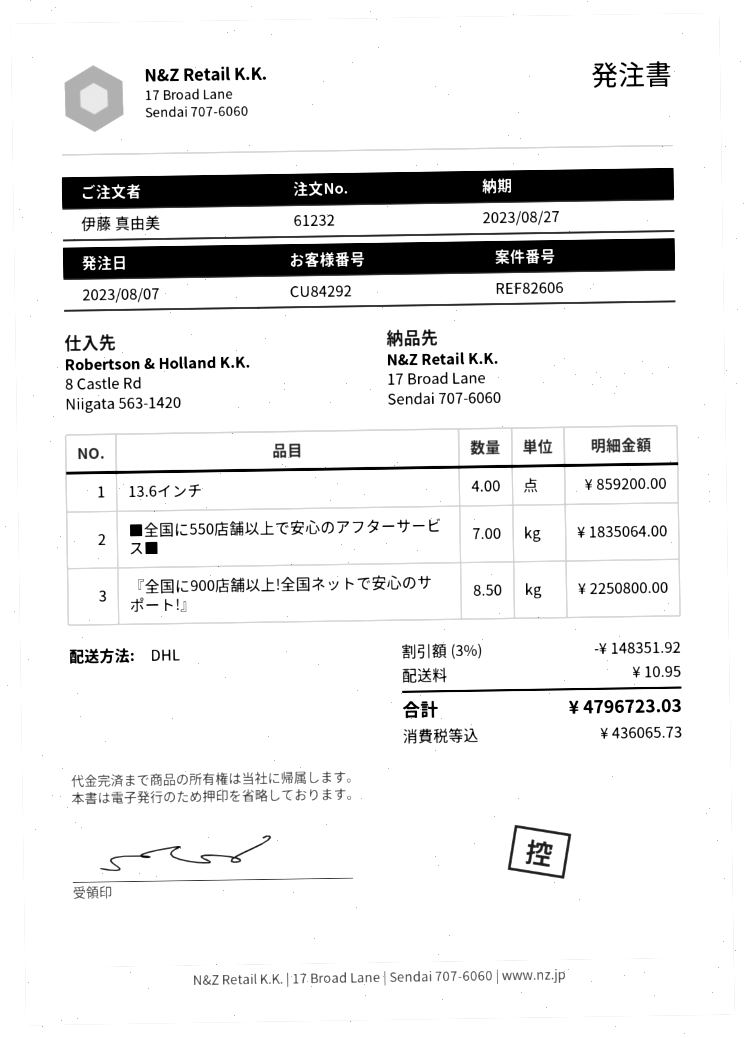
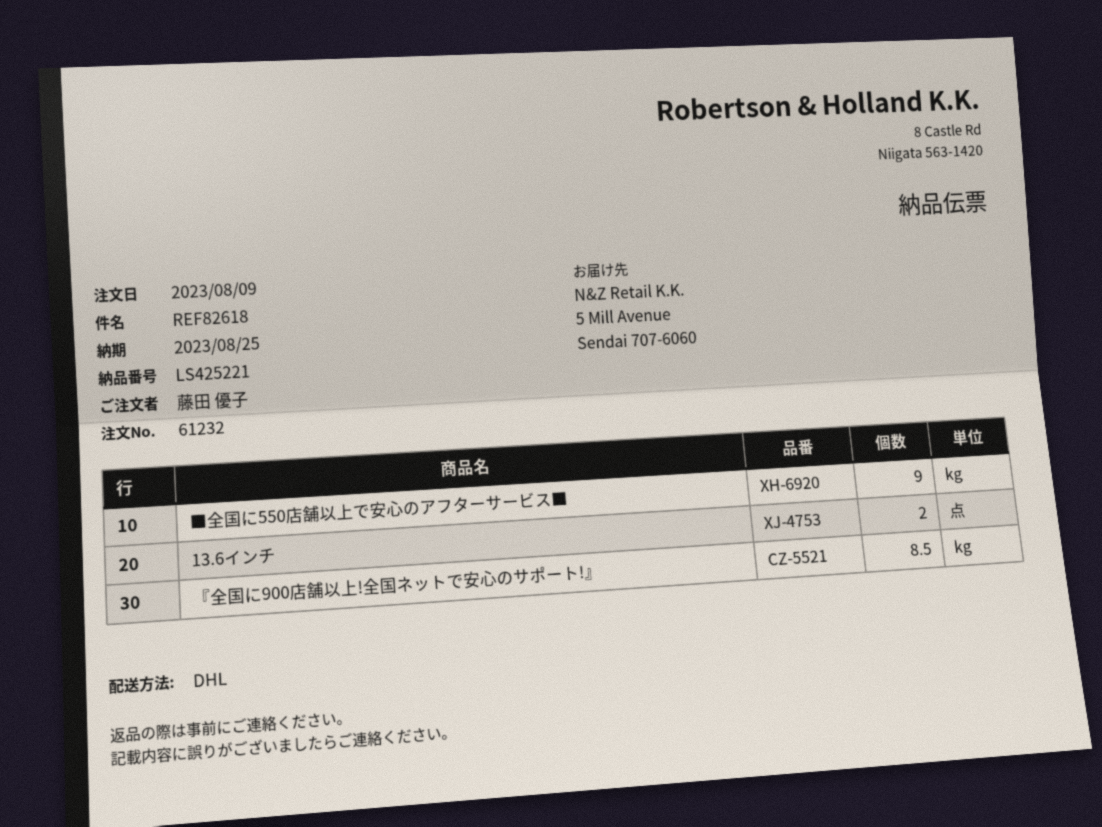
order date: 2023-08-07 -> 2023-08-09
delivery date: 2023-08-27 -> 2023-08-25
reference: REF82606 -> REF82618
ordered by: 伊藤 真由美 -> 藤田 優子
ship to: 17 Broad Lane, Sendai 707-6060 -> 5 Mill Avenue, Sendai 707-6060
13.6インチ: 4 -> 2
■全国に550店舗以上で安心のアフターサービス■: 7 -> 9

